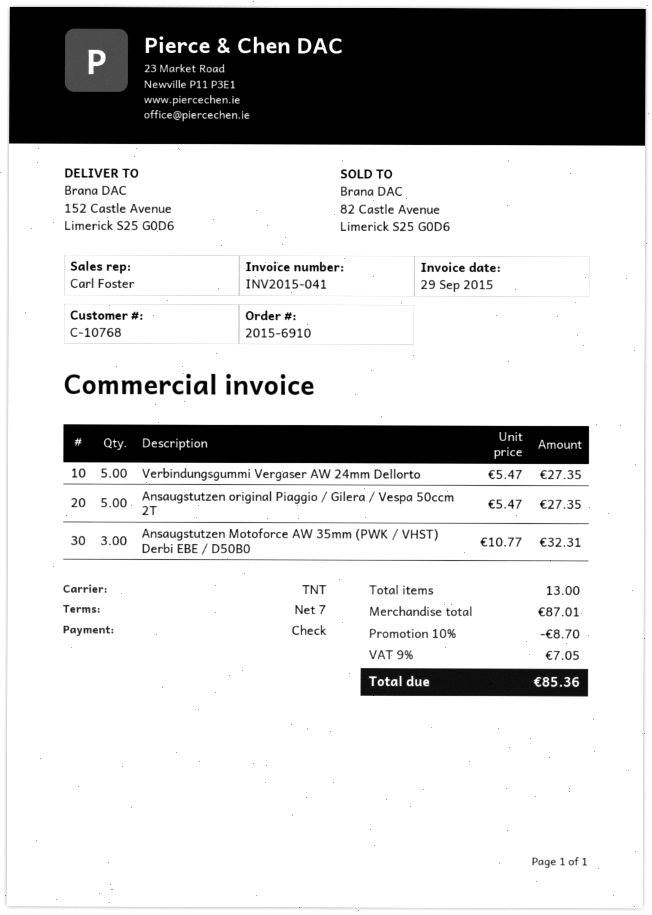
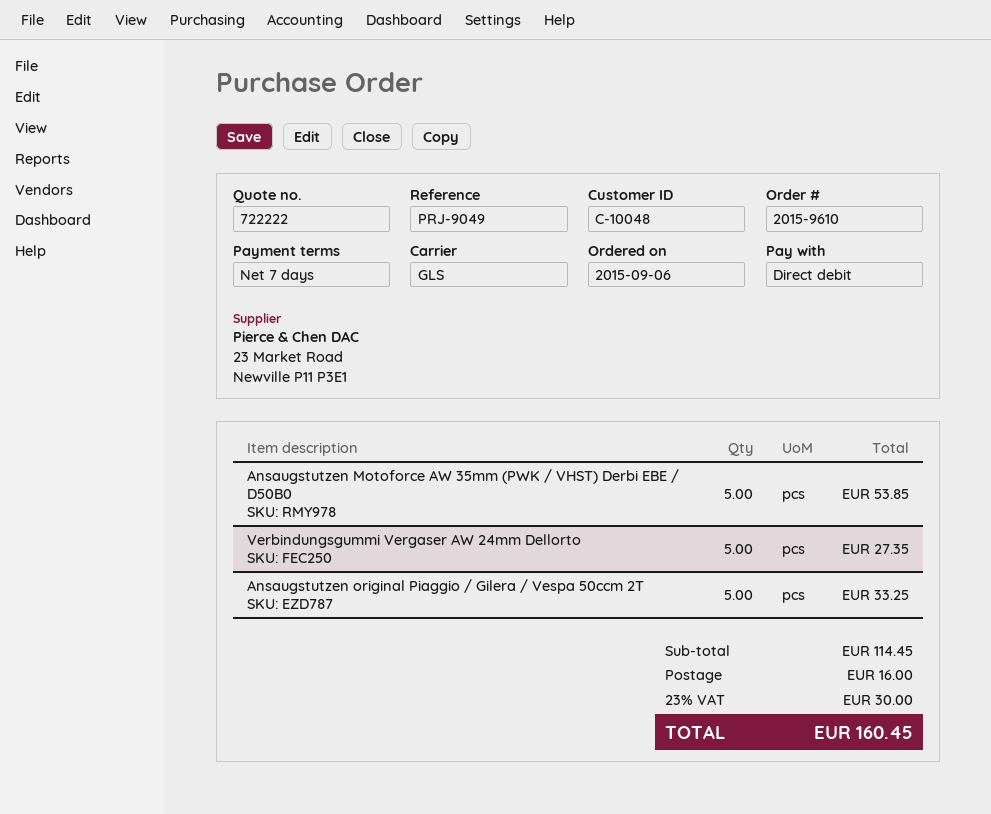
order number: 2015-6910 -> 2015-9610
customer number: C-10768 -> C-10048
payment method: cheque -> direct debit
shipping method: TNT -> GLS
Ansaugstutzen original Piaggio / Gilera / Vespa 50ccm 2T: 5 for 27.35 -> 5 for 33.25
Ansaugstutzen Motoforce AW 35mm (PWK / VHST) Derbi EBE / D50B0: 3 for 32.31 -> 5 for 53.85
subtotal: 87.01 -> 114.45
discount: 10% = 8.70 -> none
shipping: none -> 16.00
tax: 9% = 7.05 -> 23% = 30.00
total: 85.36 -> 160.45

